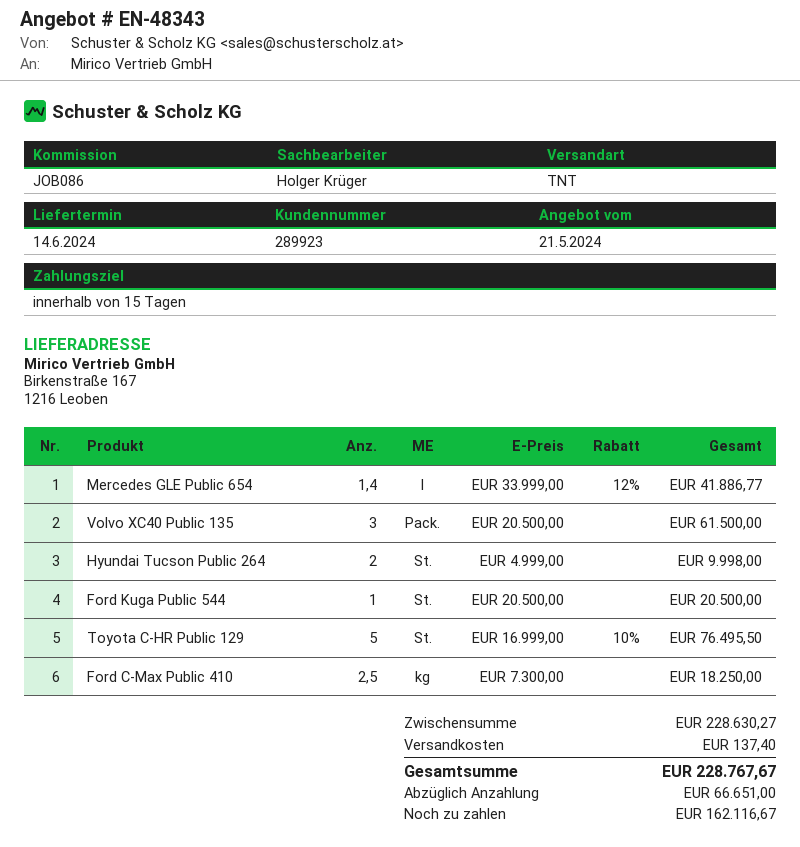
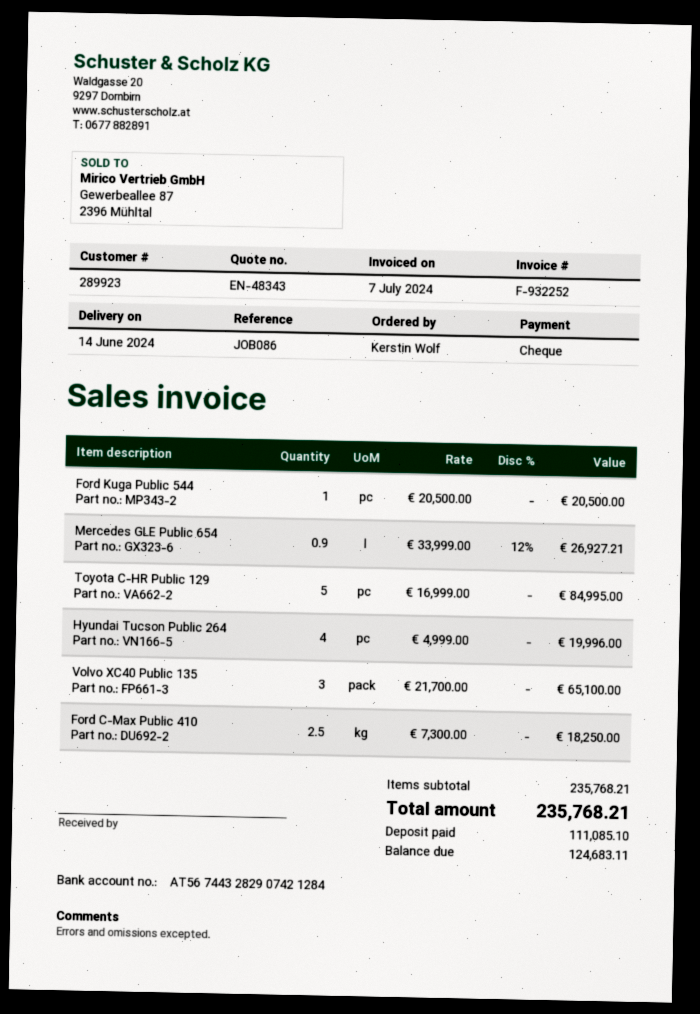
Mercedes GLE Public 654: 1.4 x 33999.00 - 12% = 41886.77 -> 0.9 x 33999.00 - 12% = 26927.21
Volvo XC40 Public 135: 3 x 20500.00 = 61500.00 -> 3 x 21700.00 = 65100.00
Hyundai Tucson Public 264: 2 x 4999.00 = 9998.00 -> 4 x 4999.00 = 19996.00
Toyota C-HR Public 129: 5 x 16999.00 - 10% = 76495.50 -> 5 x 16999.00 = 84995.00
subtotal: 228630.27 -> 235768.21
shipping: 137.40 -> none
total: 228767.67 -> 235768.21
deposit: 66651.00 -> 111085.10
balance: 162116.67 -> 124683.11

